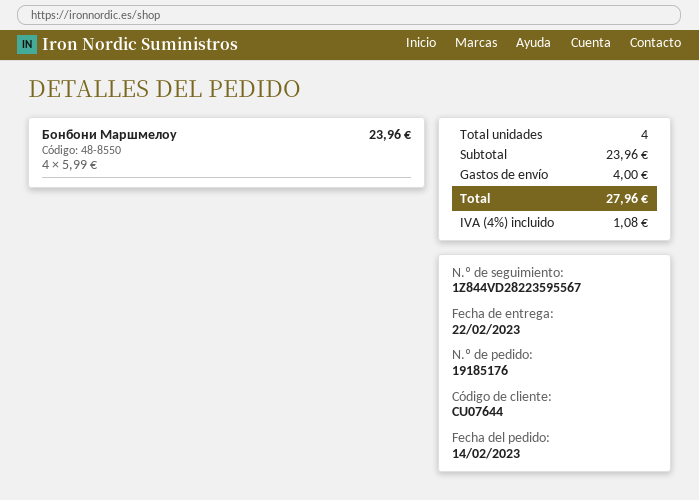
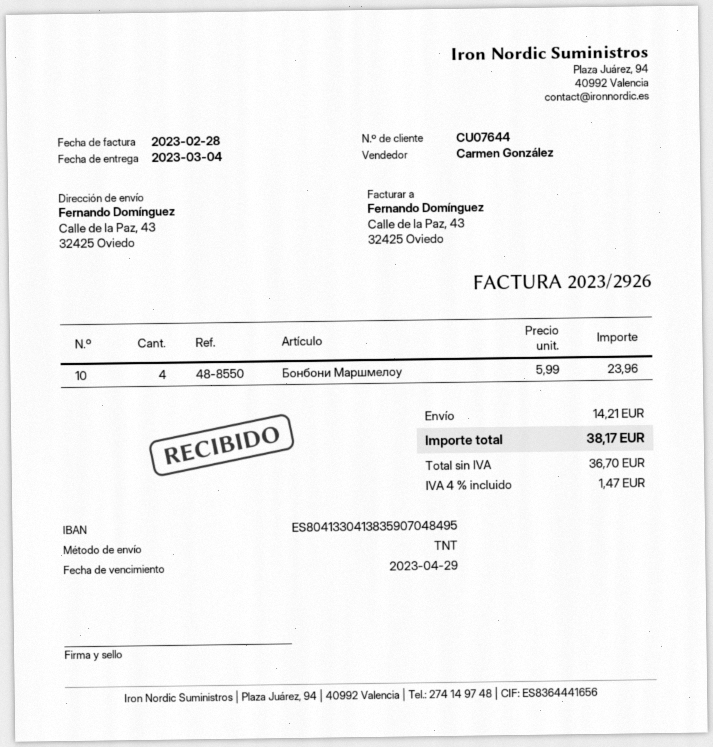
delivery date: 2023-02-22 -> 2023-03-04
shipping: 4.00 -> 14.21
tax: 4% = 1.08 -> 4% = 1.47
total: 27.96 -> 38.17

